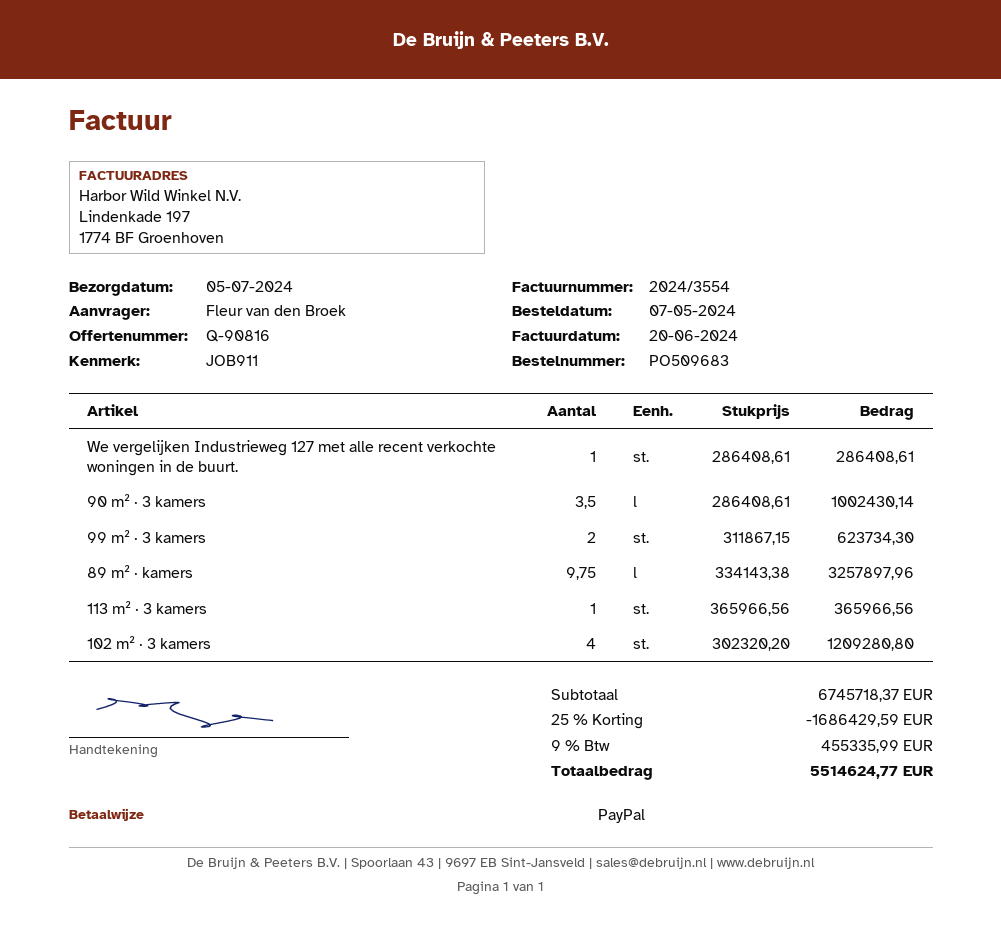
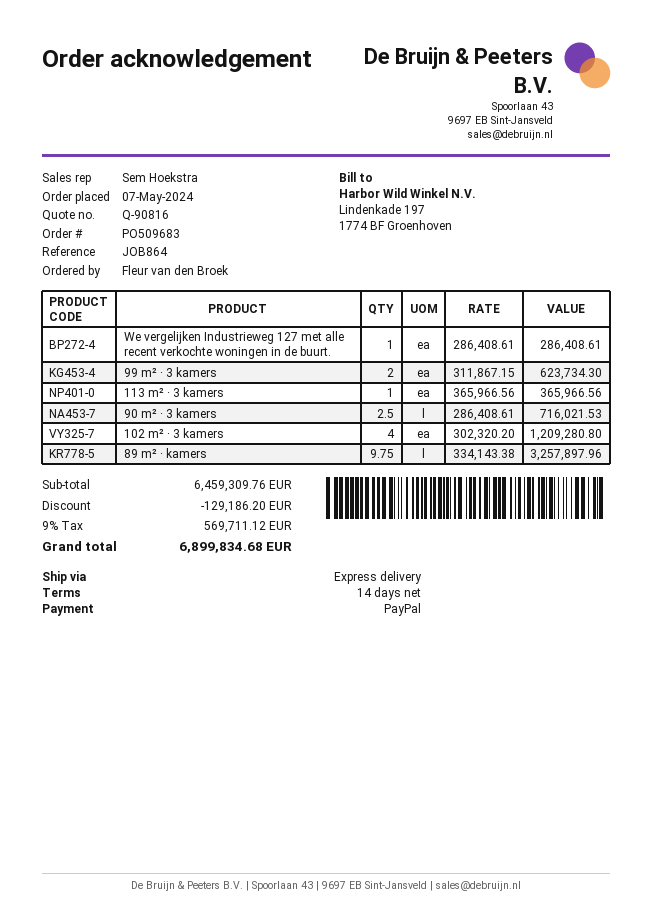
reference: JOB911 -> JOB864
90 m² · 3 kamers: 3.5 x 286408.61 = 1002430.14 -> 2.5 x 286408.61 = 716021.53
subtotal: 6745718.37 -> 6459309.76
discount: 1686429.59 -> 129186.20
tax: 9% = 455335.99 -> 9% = 569711.12
total: 5514624.77 -> 6899834.68

